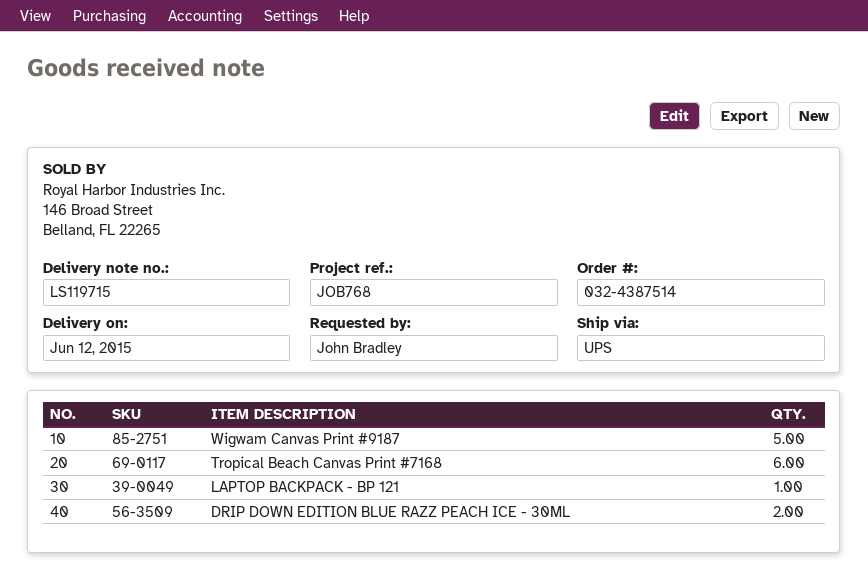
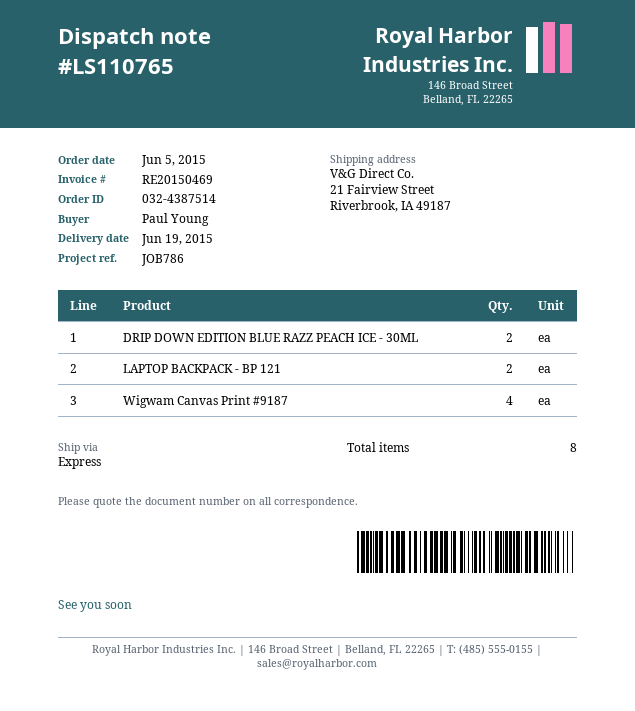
delivery note number: LS119715 -> LS110765
delivery date: 2015-06-12 -> 2015-06-19
reference: JOB768 -> JOB786
ordered by: John Bradley -> Paul Young
shipping method: UPS -> express
Wigwam Canvas Print #9187: 5 -> 4
Tropical Beach Canvas Print #7168: 6 -> none
LAPTOP BACKPACK - BP 121: 1 -> 2

